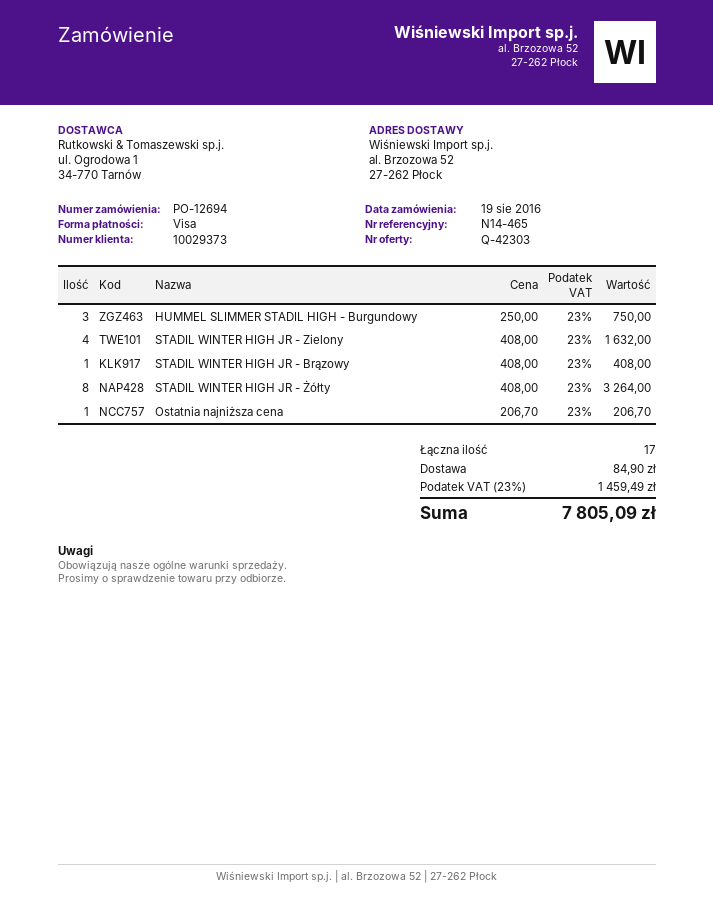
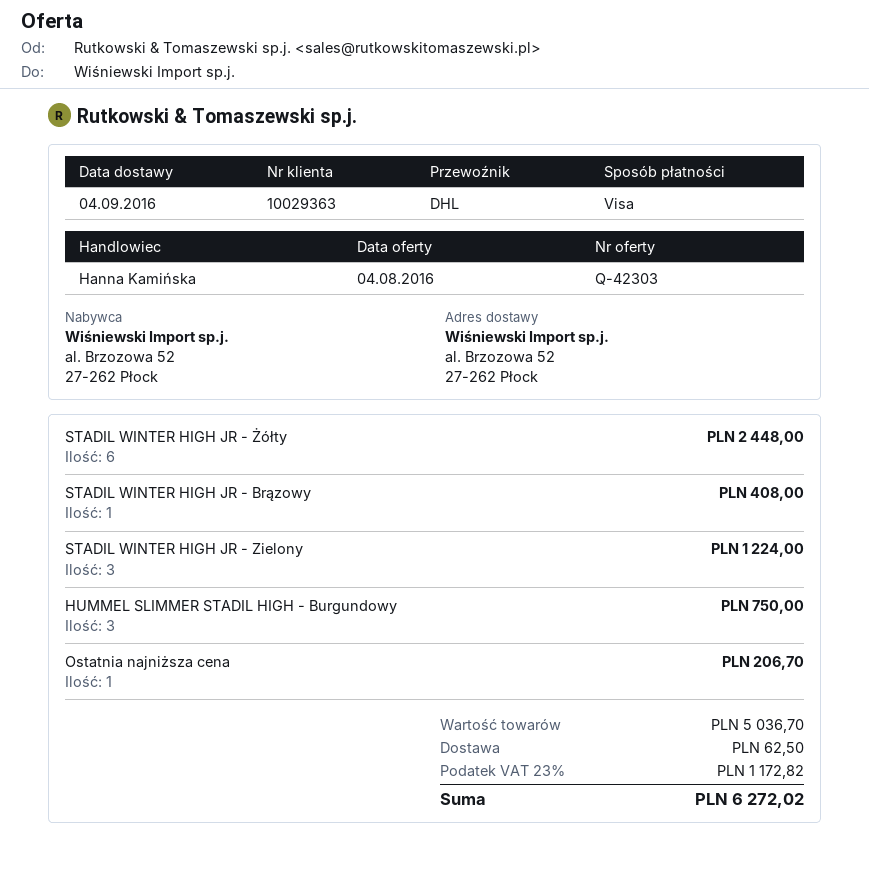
customer number: 10029373 -> 10029363
STADIL WINTER HIGH JR - Zielony: 4 for 1632.00 -> 3 for 1224.00
STADIL WINTER HIGH JR - Żółty: 8 for 3264.00 -> 6 for 2448.00
shipping: 84.90 -> 62.50
tax: 23% = 1459.49 -> 23% = 1172.82
total: 7805.09 -> 6272.02

